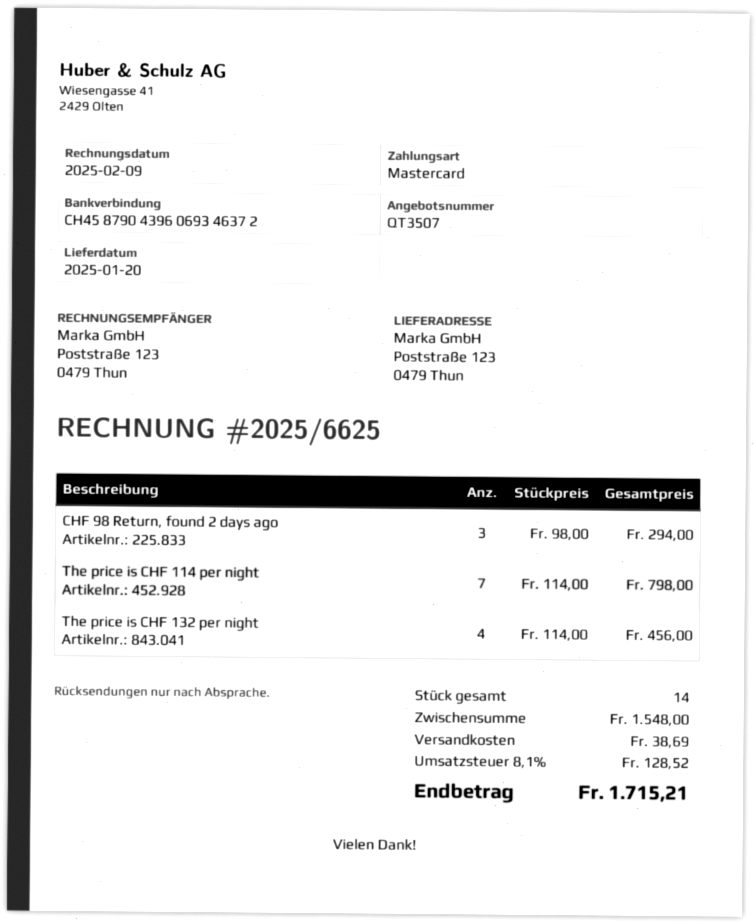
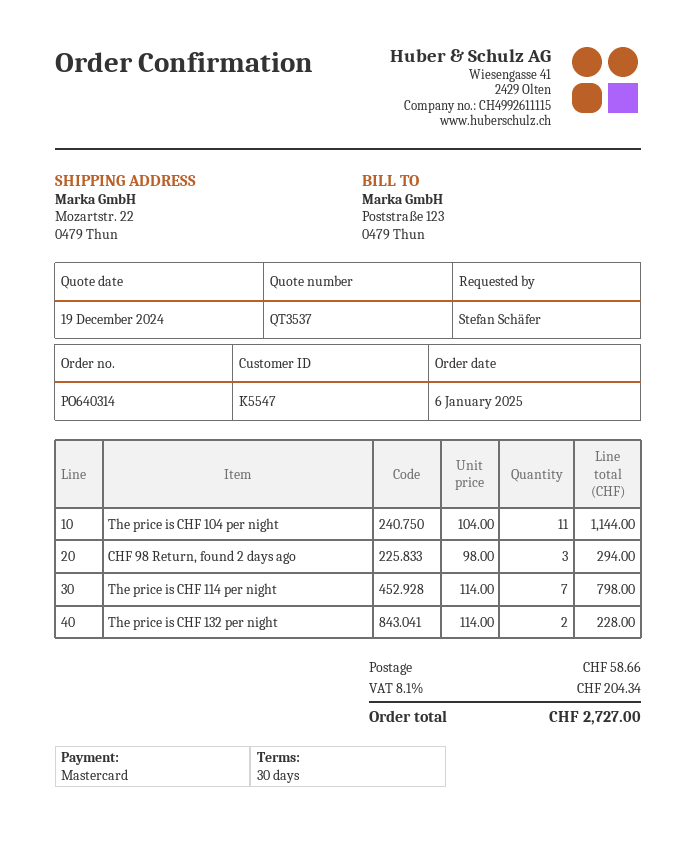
quote number: QT3507 -> QT3537
ship to: Poststraße 123, 0479 Thun -> Mozartstr. 22, 0479 Thun
The price is CHF 132 per night: 4 x 114.00 = 456.00 -> 2 x 114.00 = 228.00
The price is CHF 104 per night: none -> 11 x 104.00 = 1144.00
shipping: 38.69 -> 58.66
tax: 8.1% = 128.52 -> 8.1% = 204.34
total: 1715.21 -> 2727.00

